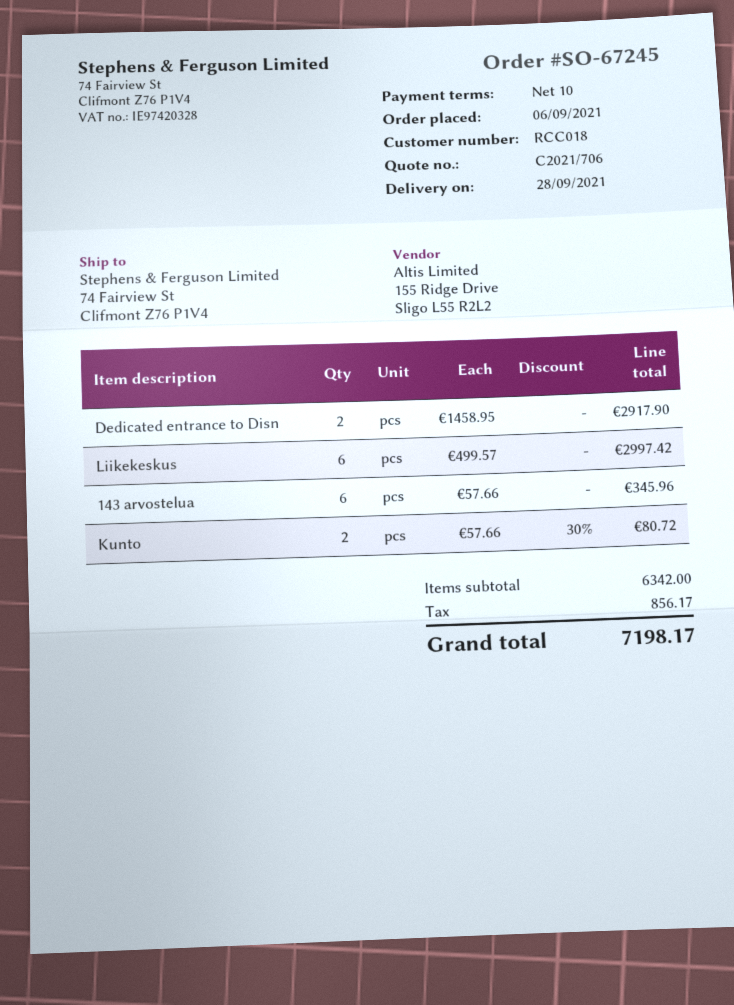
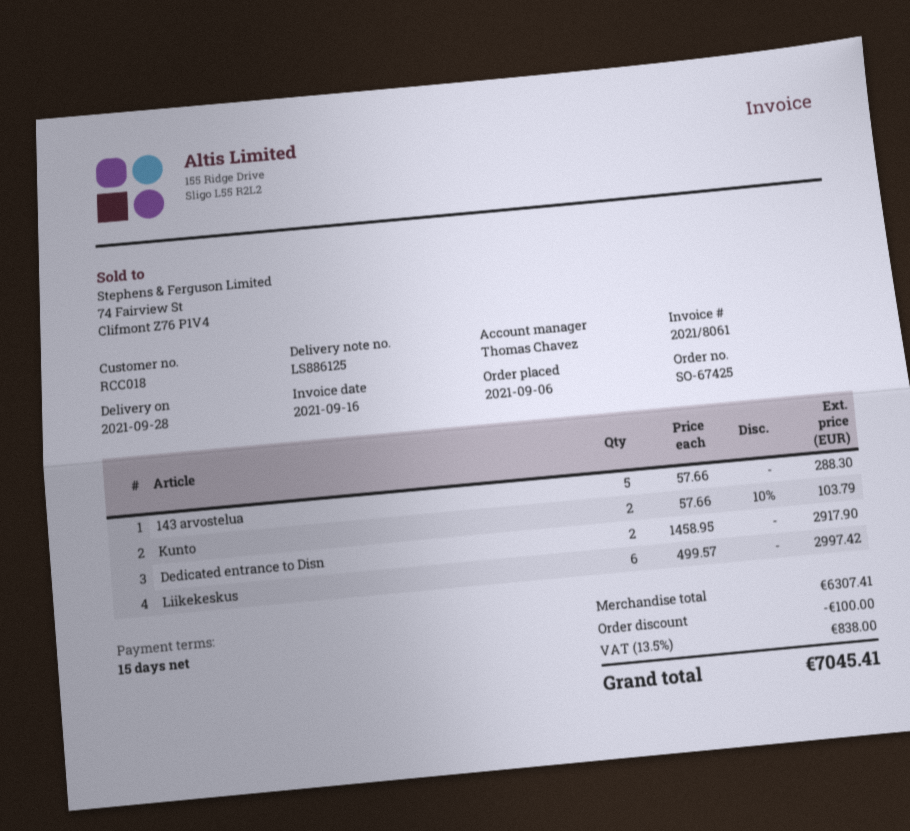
order number: SO-67245 -> SO-67425
payment terms: 10 days -> 15 days
143 arvostelua: 6 x 57.66 = 345.96 -> 5 x 57.66 = 288.30
Kunto: 2 x 57.66 - 30% = 80.72 -> 2 x 57.66 - 10% = 103.79
subtotal: 6342.00 -> 6307.41
discount: none -> 100.00
tax: 856.17 -> 838.00
total: 7198.17 -> 7045.41

